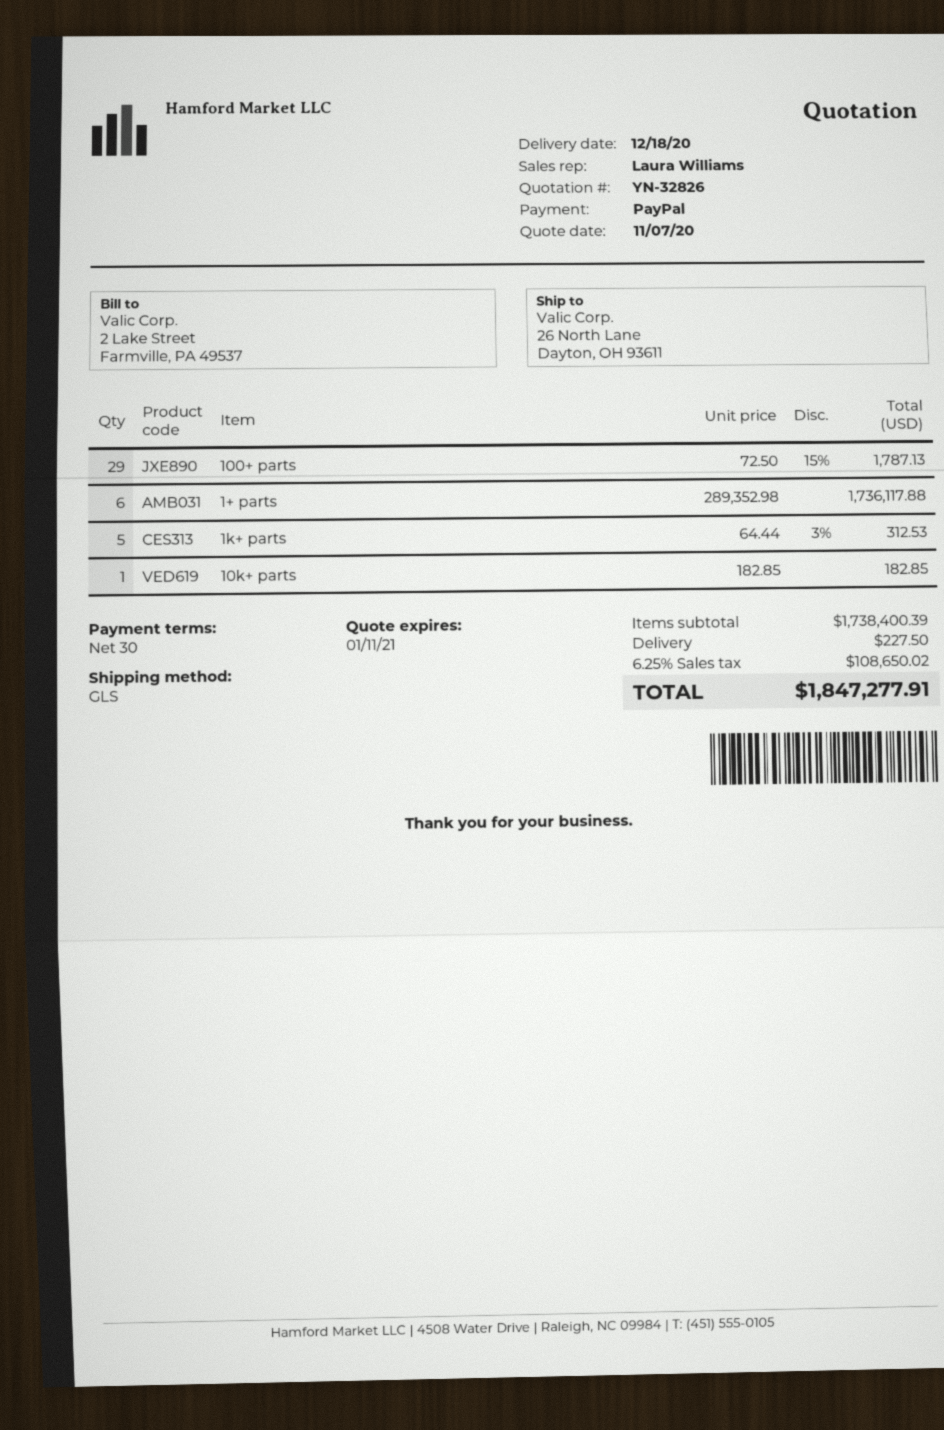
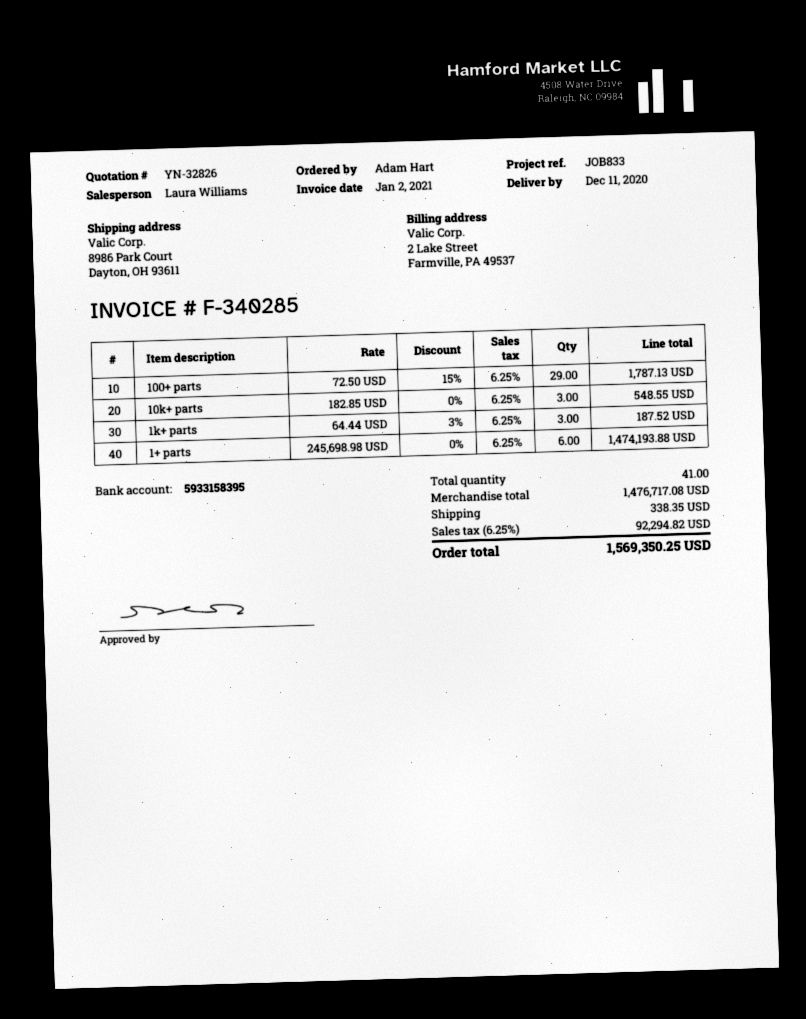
delivery date: 2020-12-18 -> 2020-12-11
ship to: 26 North Lane, Dayton, OH 93611 -> 8986 Park Court, Dayton, OH 93611
1+ parts: 6 x 289352.98 = 1736117.88 -> 6 x 245698.98 = 1474193.88
1k+ parts: 5 x 64.44 - 3% = 312.53 -> 3 x 64.44 - 3% = 187.52
10k+ parts: 1 x 182.85 = 182.85 -> 3 x 182.85 = 548.55
subtotal: 1738400.39 -> 1476717.08
shipping: 227.50 -> 338.35
tax: 6.25% = 108650.02 -> 6.25% = 92294.82
total: 1847277.91 -> 1569350.25

